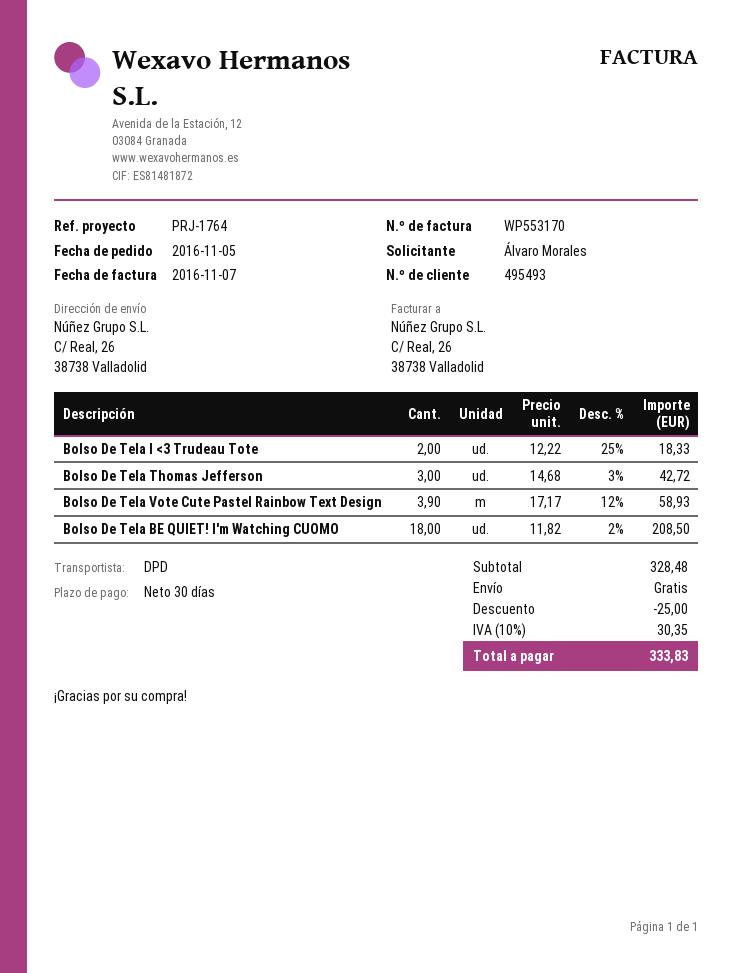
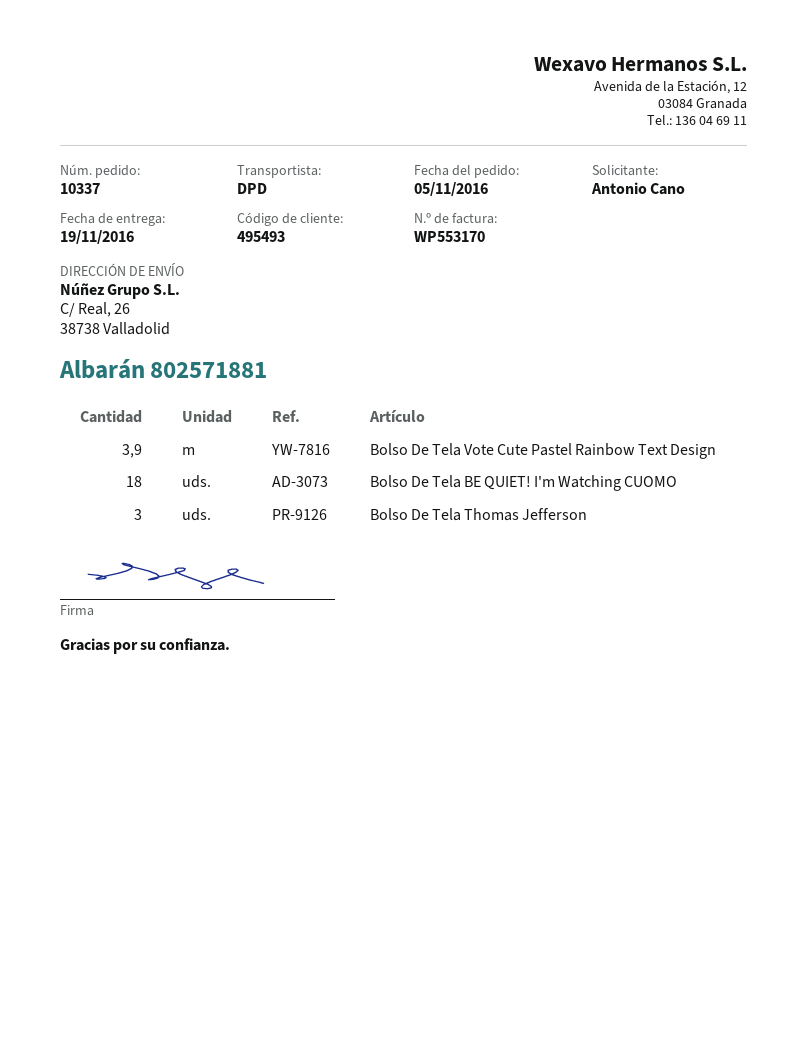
ordered by: Álvaro Morales -> Antonio Cano
Bolso De Tela I <3 Trudeau Tote: 2 -> none

